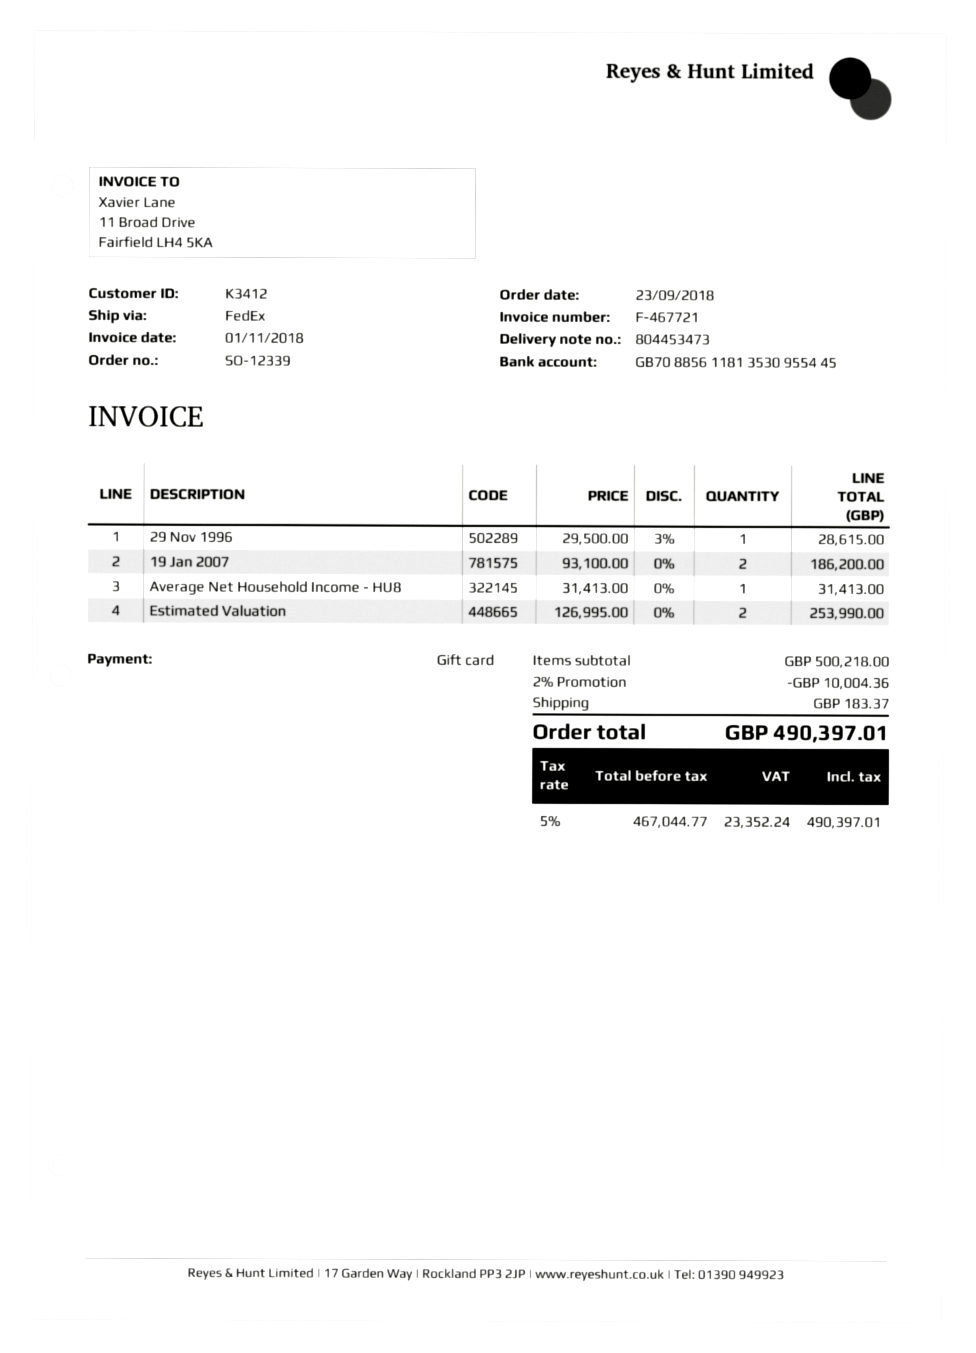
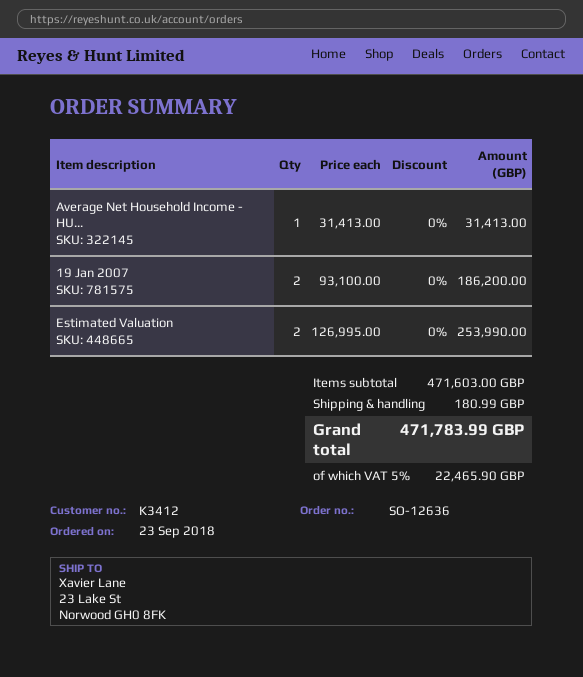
order number: SO-12339 -> SO-12636
29 Nov 1996: 1 x 29500.00 - 3% = 28615.00 -> none
subtotal: 500218.00 -> 471603.00
discount: 2% = 10004.36 -> none
shipping: 183.37 -> 180.99
tax: 5% = 23352.24 -> 5% = 22465.90
total: 490397.01 -> 471783.99

